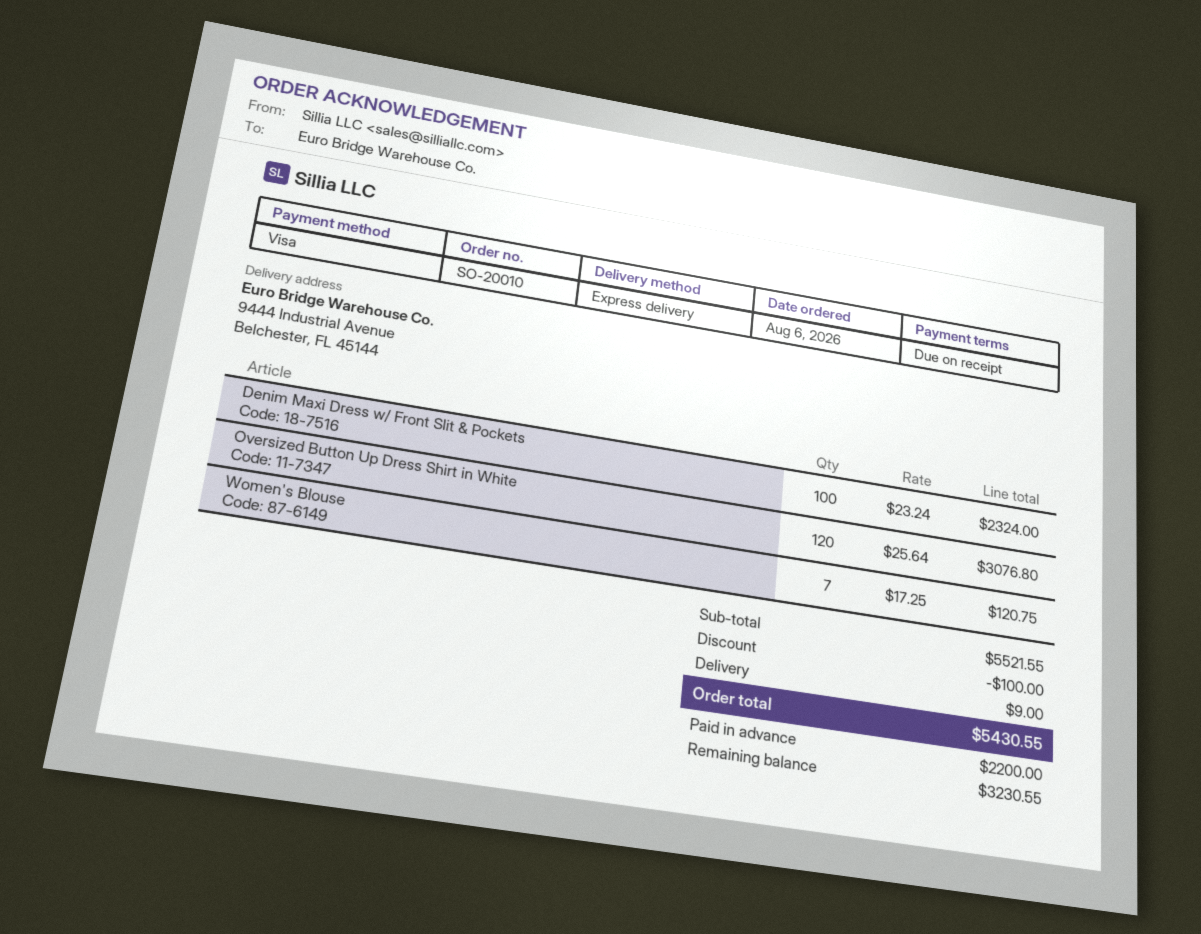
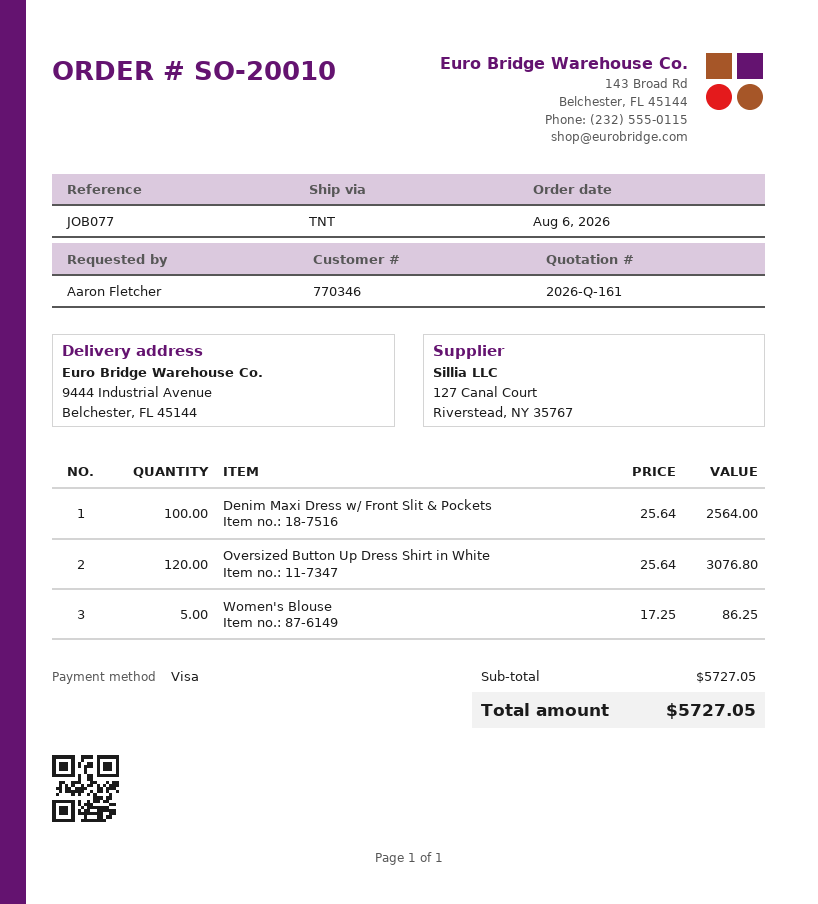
shipping method: express -> TNT
Denim Maxi Dress w/ Front Slit & Pockets: 100 x 23.24 = 2324.00 -> 100 x 25.64 = 2564.00
Women's Blouse: 7 x 17.25 = 120.75 -> 5 x 17.25 = 86.25
subtotal: 5521.55 -> 5727.05
discount: 100.00 -> none
shipping: 9.00 -> none
total: 5430.55 -> 5727.05

